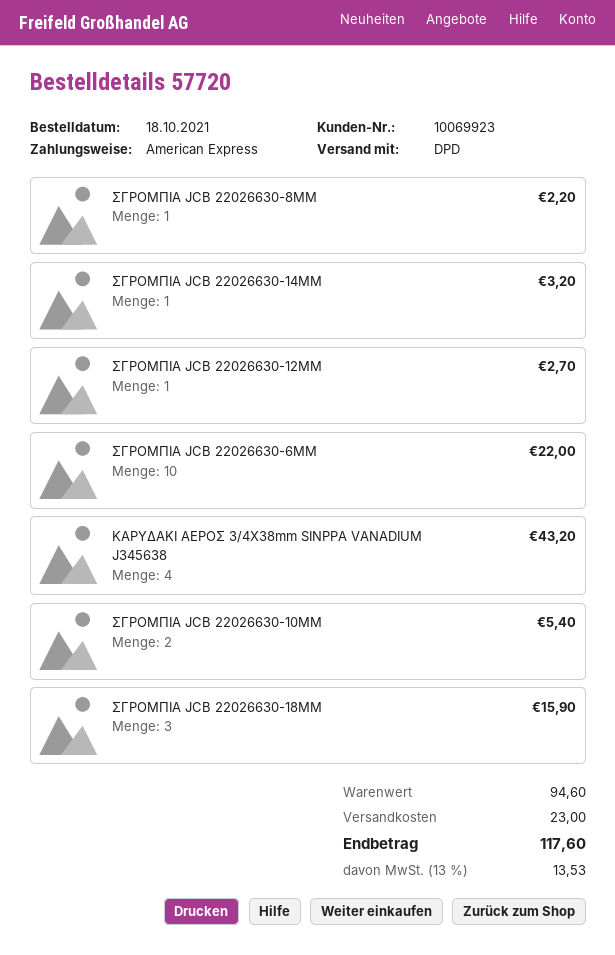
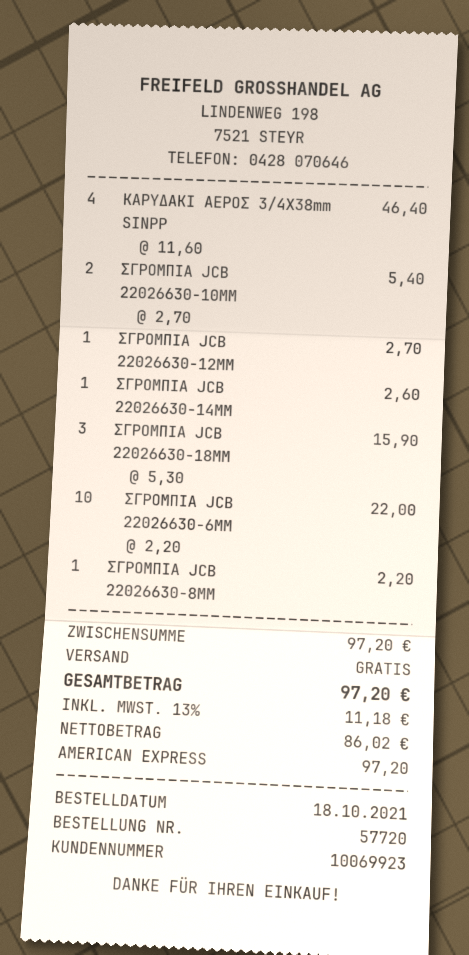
ΣΓΡΟΜΠΙΑ JCB 22026630-14MM: 1 for 3.20 -> 1 for 2.60
ΚΑΡΥΔΑΚΙ ΑΕΡΟΣ 3/4Χ38mm SINPPA VANADIUM J345638: 4 for 43.20 -> 4 for 46.40
subtotal: 94.60 -> 97.20
shipping: 23.00 -> 0.00
tax: 13% = 13.53 -> 13% = 11.18
total: 117.60 -> 97.20

